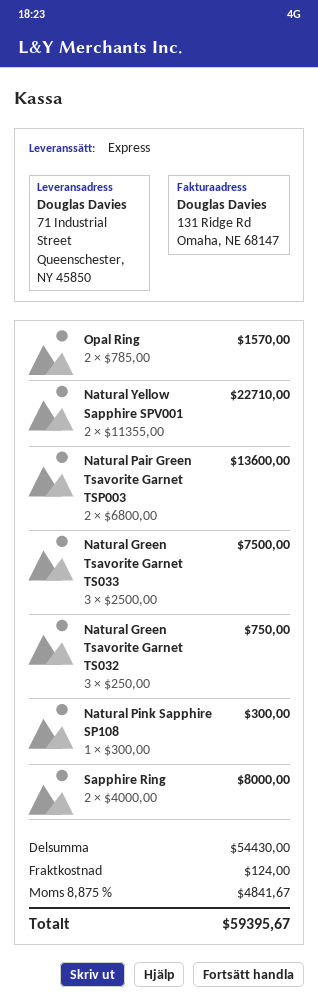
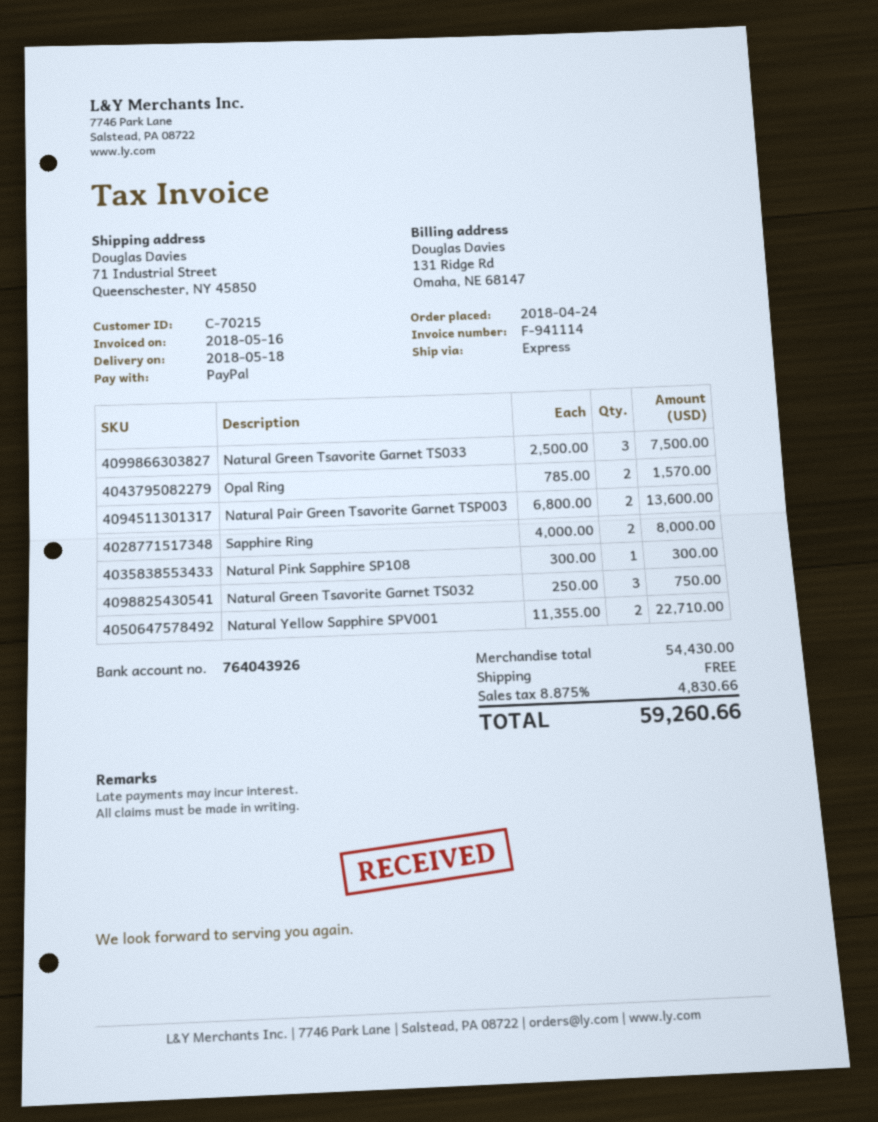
shipping: 124.00 -> 0.00
tax: 8.875% = 4841.67 -> 8.875% = 4830.66
total: 59395.67 -> 59260.66

